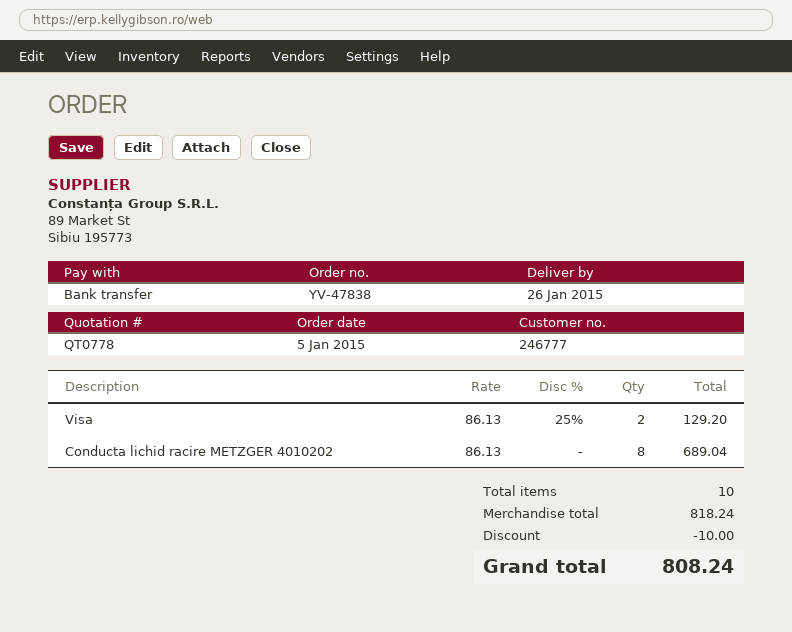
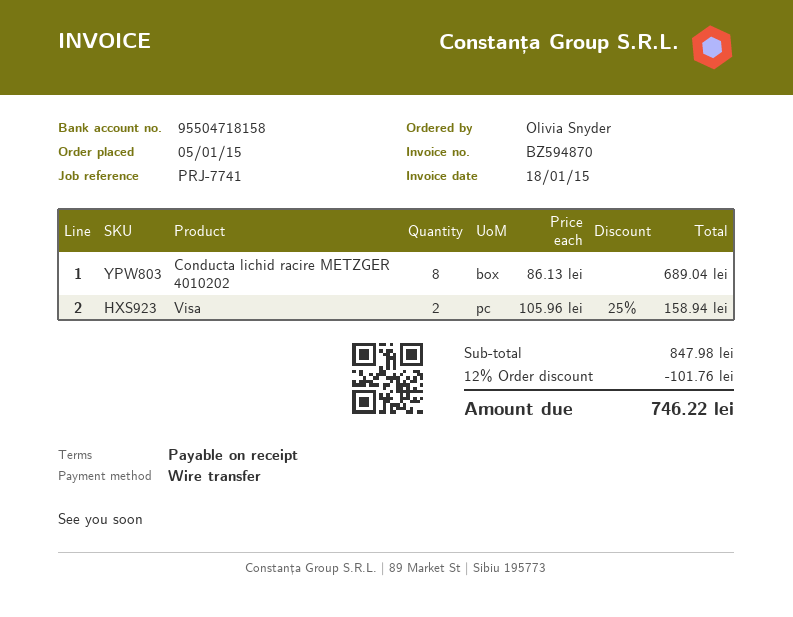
Visa: 2 x 86.13 - 25% = 129.20 -> 2 x 105.96 - 25% = 158.94
subtotal: 818.24 -> 847.98
discount: 10.00 -> 101.76
total: 808.24 -> 746.22

